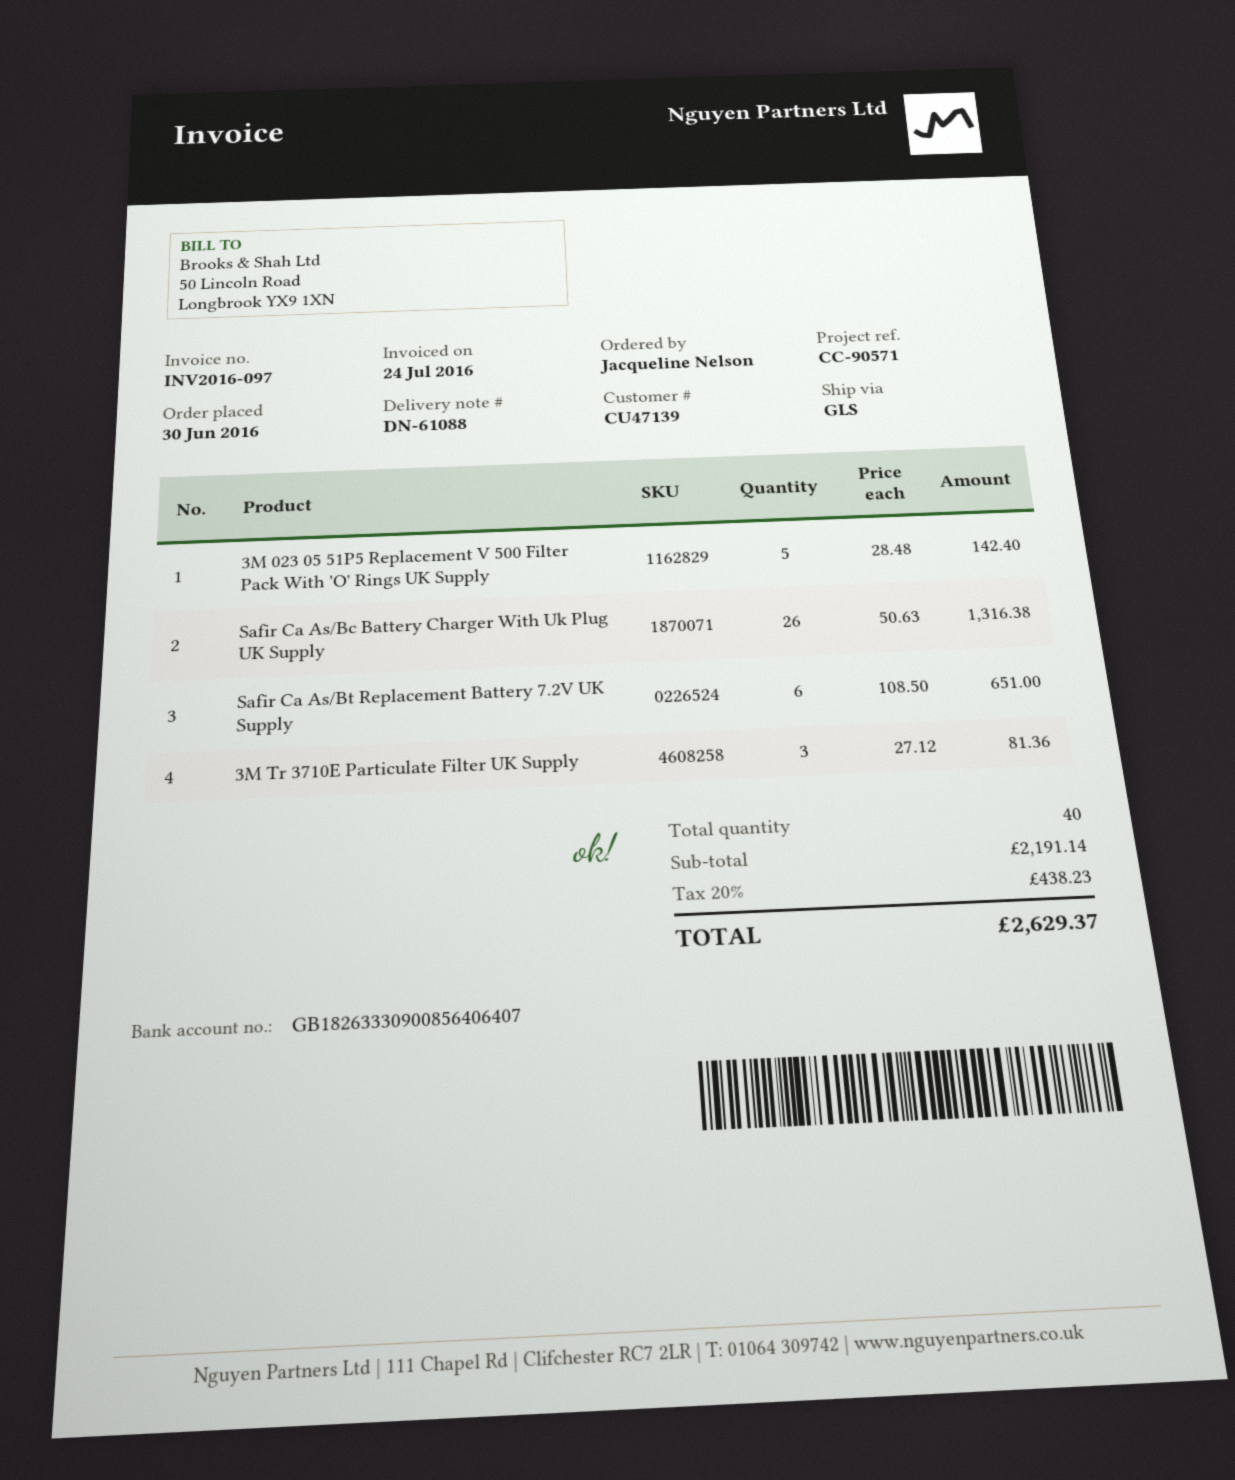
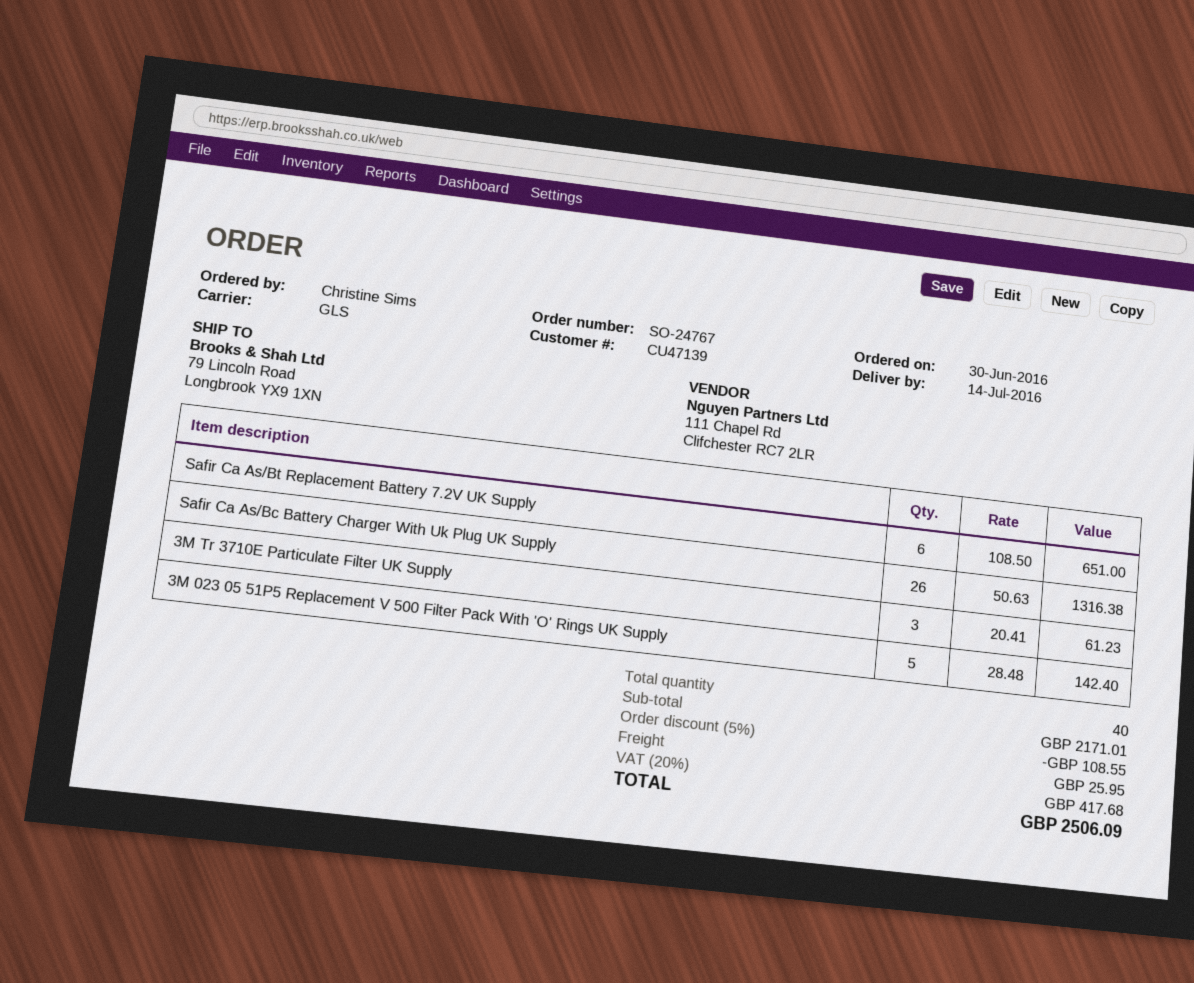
ordered by: Jacqueline Nelson -> Christine Sims
3M Tr 3710E Particulate Filter UK Supply: 3 x 27.12 = 81.36 -> 3 x 20.41 = 61.23
subtotal: 2191.14 -> 2171.01
discount: none -> 5% = 108.55
shipping: none -> 25.95
tax: 20% = 438.23 -> 20% = 417.68
total: 2629.37 -> 2506.09

